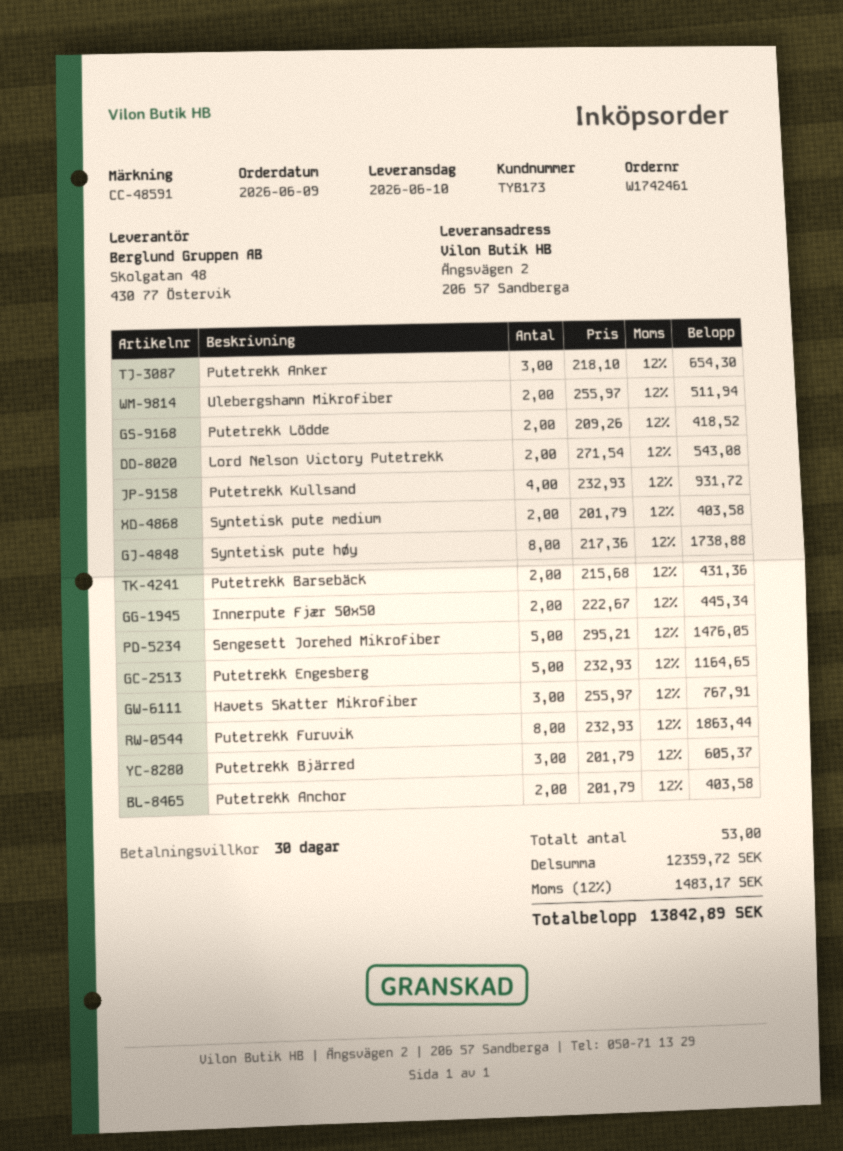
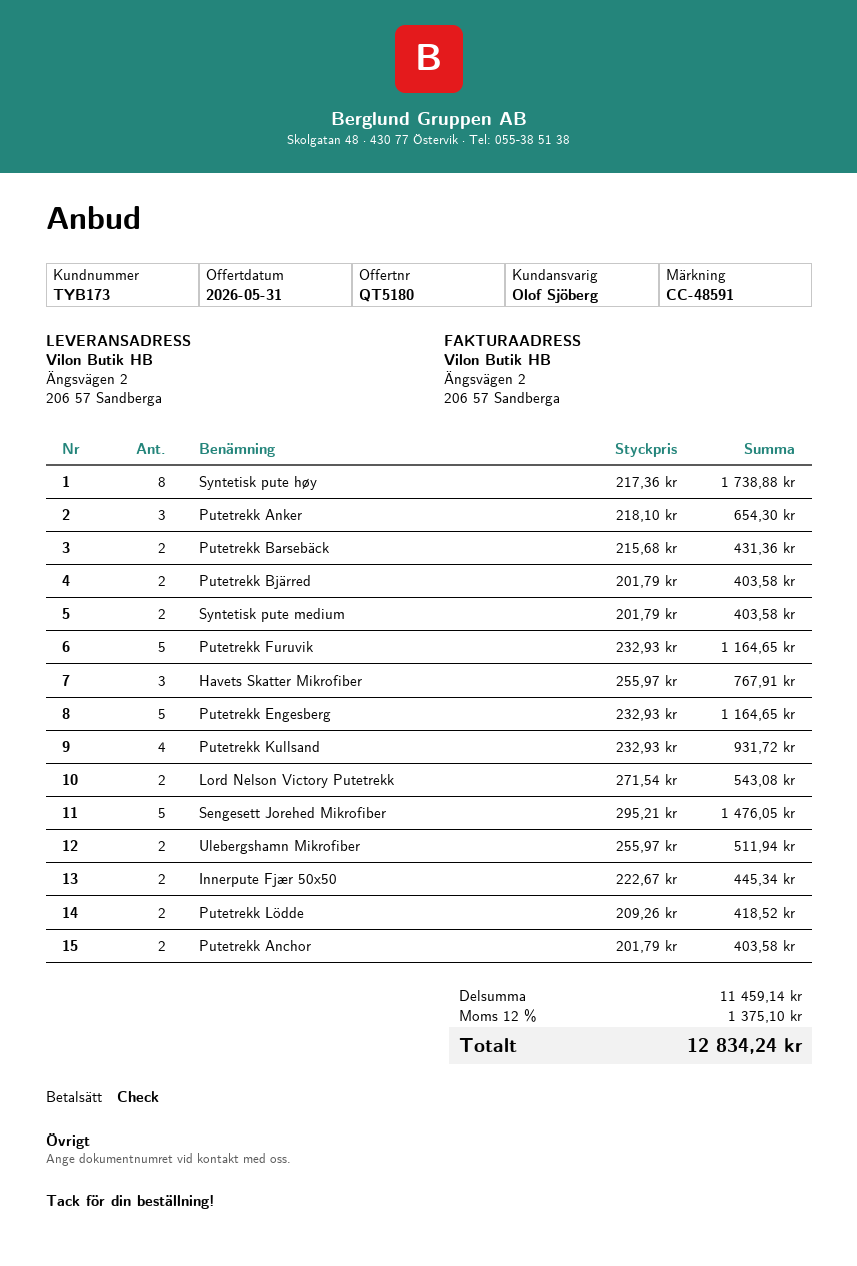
Putetrekk Furuvik: 8 x 232.93 = 1863.44 -> 5 x 232.93 = 1164.65
Putetrekk Bjärred: 3 x 201.79 = 605.37 -> 2 x 201.79 = 403.58
subtotal: 12359.72 -> 11459.14
tax: 12% = 1483.17 -> 12% = 1375.10
total: 13842.89 -> 12834.24

